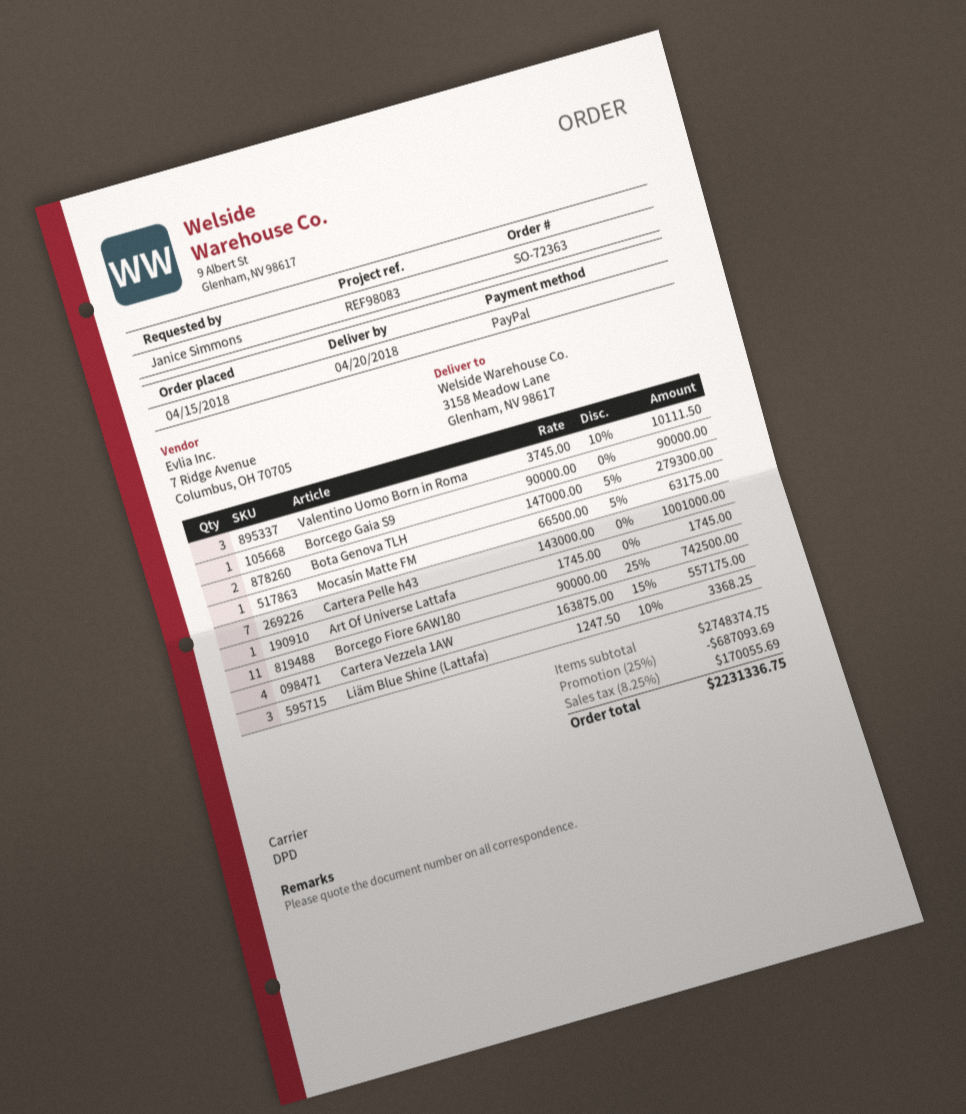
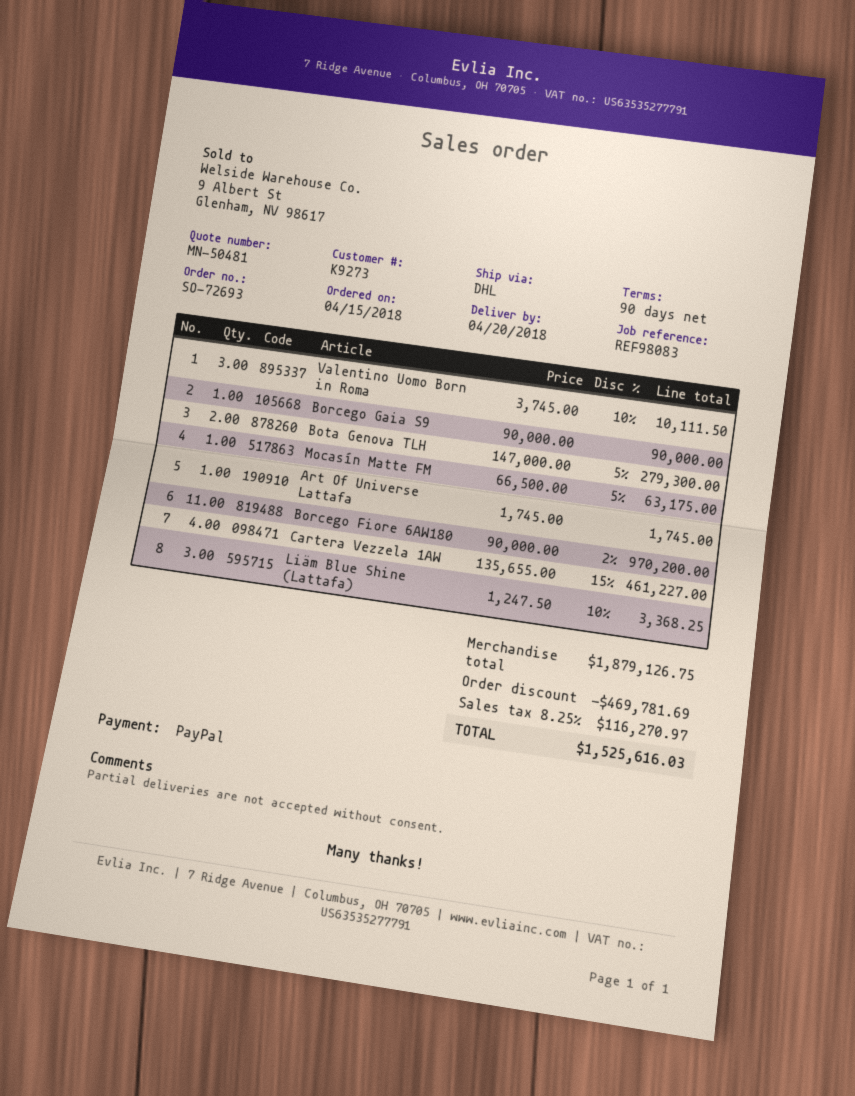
order number: SO-72363 -> SO-72693
shipping method: DPD -> DHL
Cartera Pelle h43: 7 x 143000.00 = 1001000.00 -> none
Borcego Fiore 6AW180: 11 x 90000.00 - 25% = 742500.00 -> 11 x 90000.00 - 2% = 970200.00
Cartera Vezzela 1AW: 4 x 163875.00 - 15% = 557175.00 -> 4 x 135655.00 - 15% = 461227.00
subtotal: 2748374.75 -> 1879126.75
discount: 687093.69 -> 469781.69
tax: 8.25% = 170055.69 -> 8.25% = 116270.97
total: 2231336.75 -> 1525616.03

